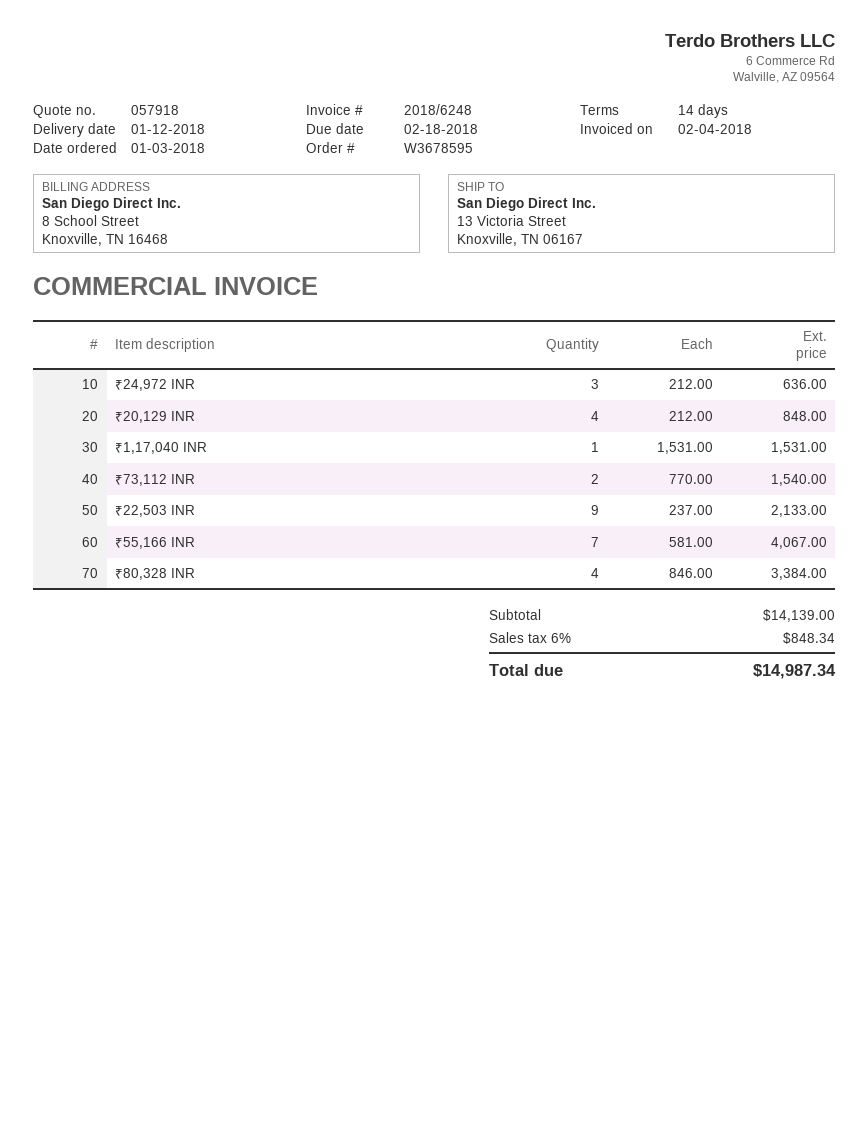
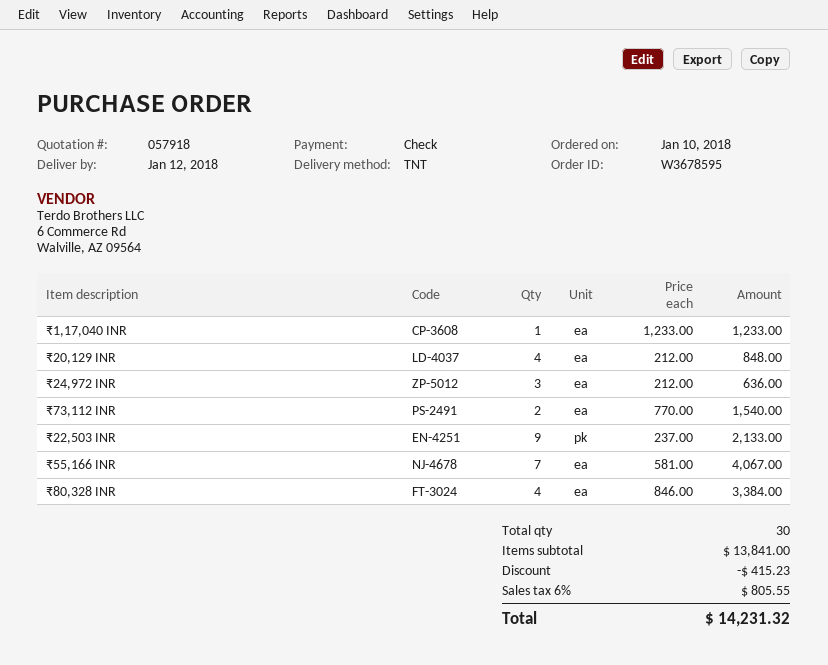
order date: 2018-01-03 -> 2018-01-10
₹1,17,040 INR: 1 x 1531.00 = 1531.00 -> 1 x 1233.00 = 1233.00
subtotal: 14139.00 -> 13841.00
discount: none -> 415.23
tax: 6% = 848.34 -> 6% = 805.55
total: 14987.34 -> 14231.32

